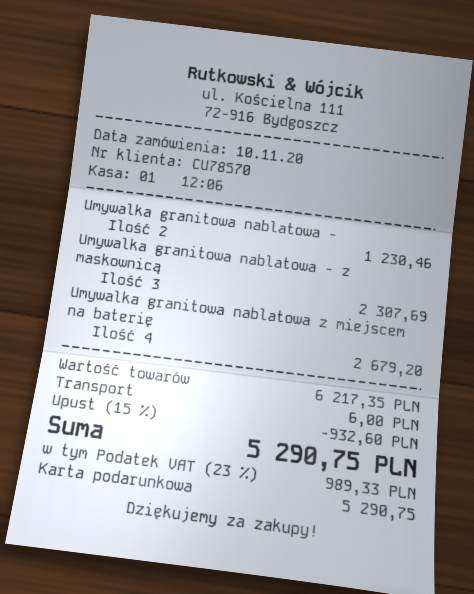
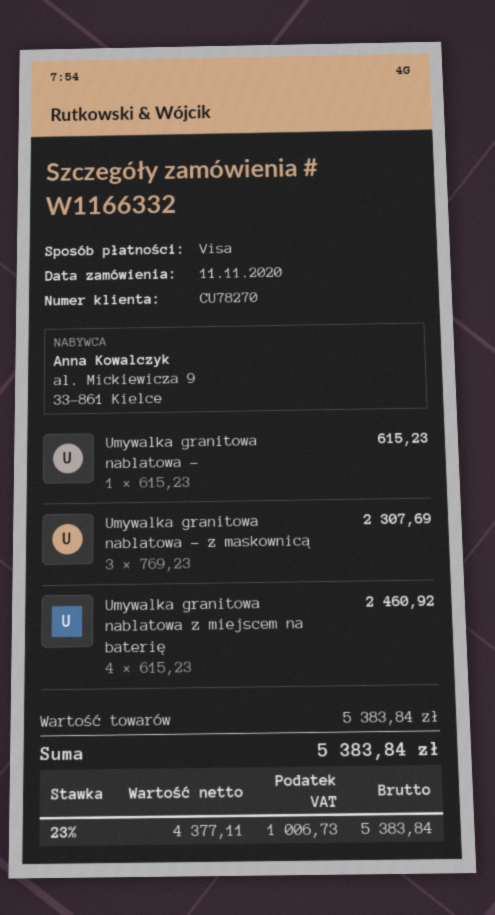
order date: 2020-11-10 -> 2020-11-11
customer number: CU78570 -> CU78270
payment method: gift card -> Visa
Umywalka granitowa nablatowa -: 2 for 1230.46 -> 1 for 615.23
Umywalka granitowa nablatowa z miejscem na baterię: 4 for 2679.20 -> 4 for 2460.92
subtotal: 6217.35 -> 5383.84
discount: 15% = 932.60 -> none
shipping: 6.00 -> none
tax: 23% = 989.33 -> 23% = 1006.73
total: 5290.75 -> 5383.84

